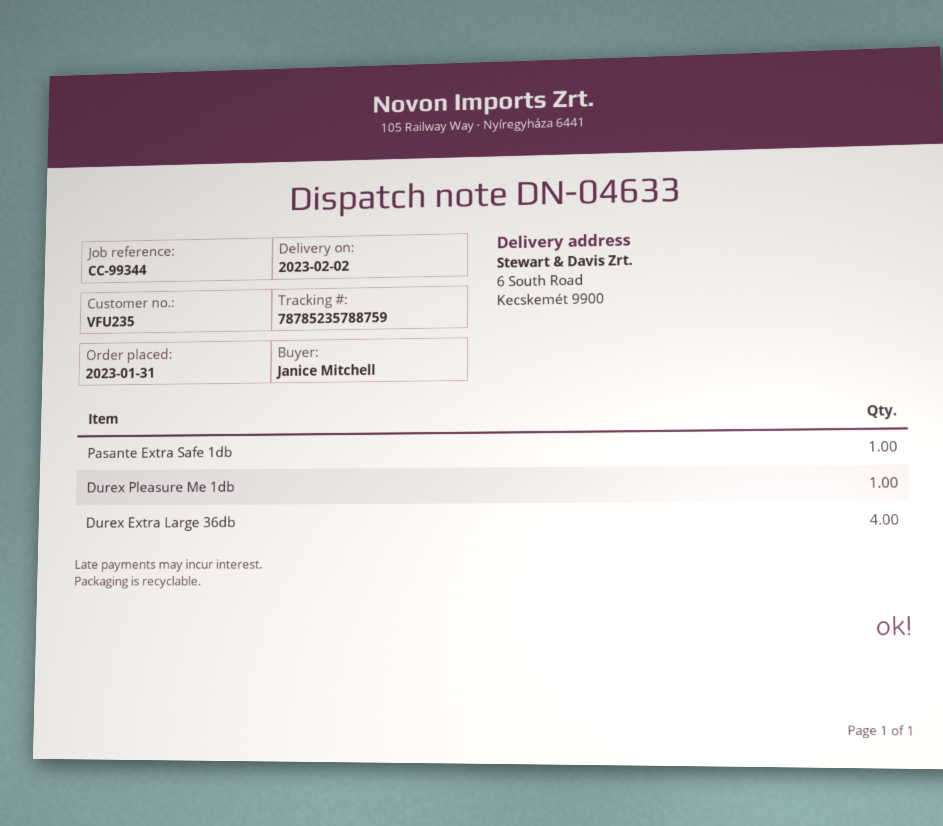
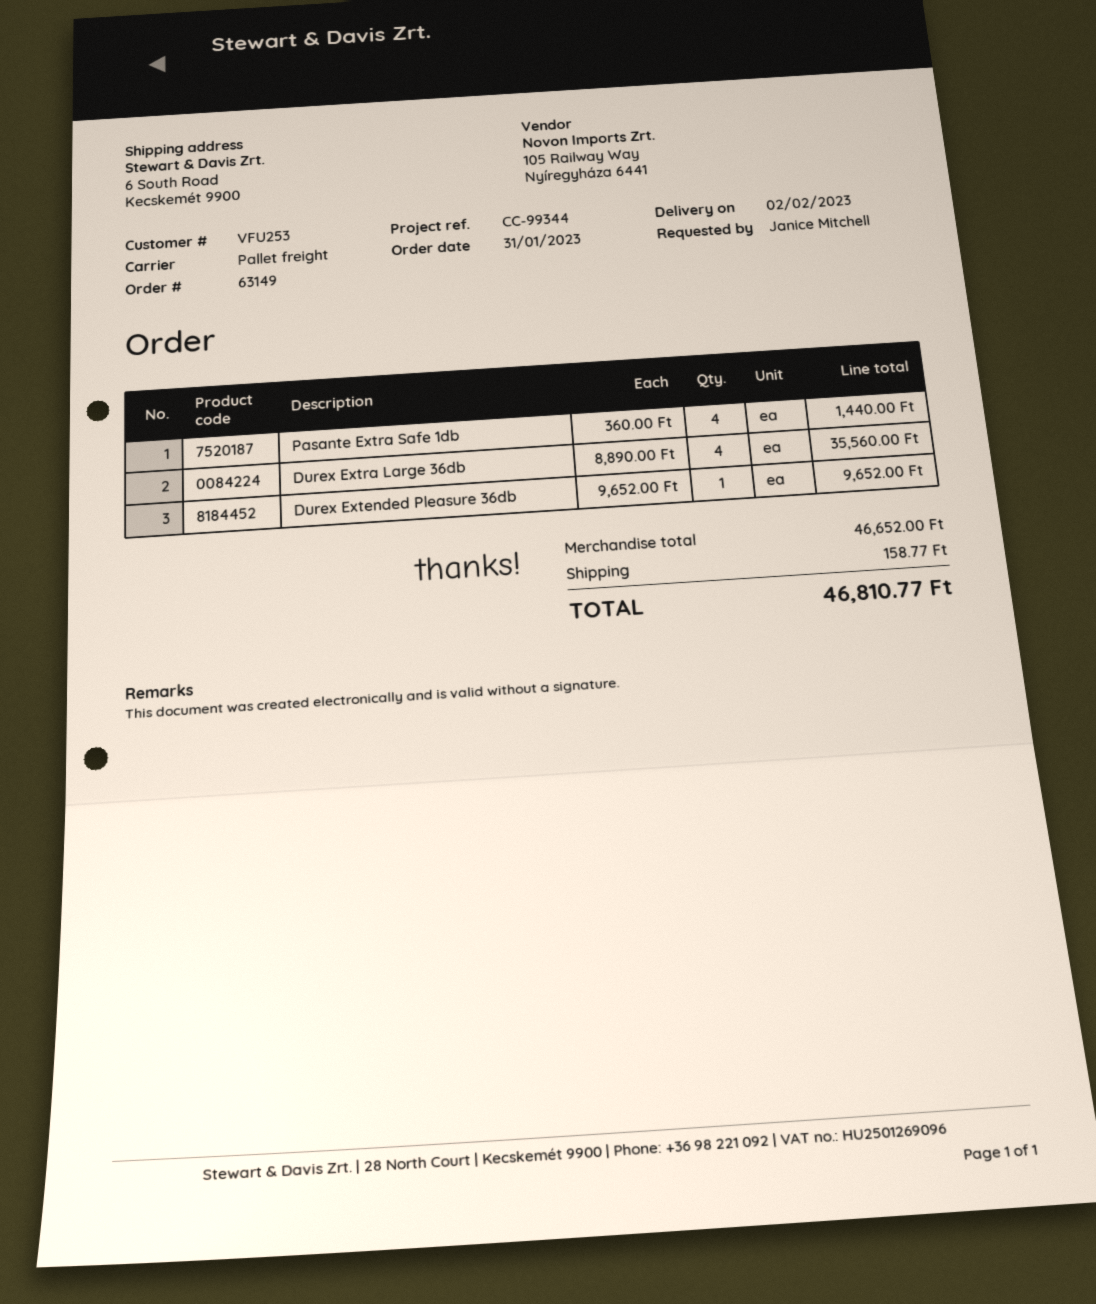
customer number: VFU235 -> VFU253
Pasante Extra Safe 1db: 1 -> 4
Durex Pleasure Me 1db: 1 -> none
Durex Extended Pleasure 36db: none -> 1

